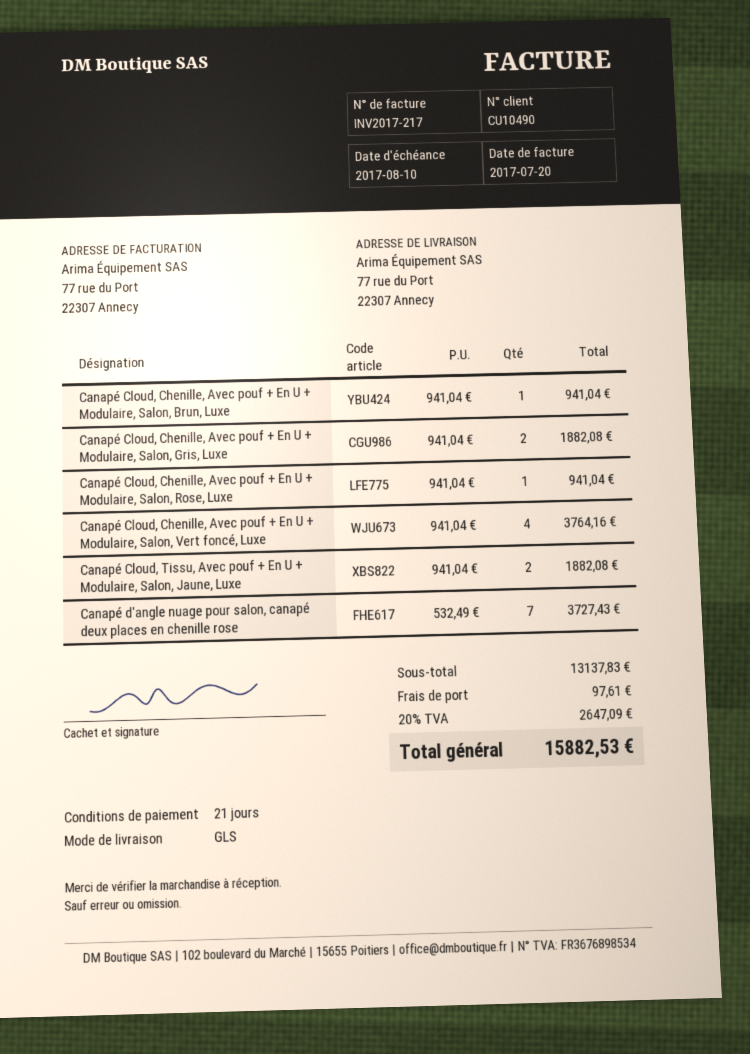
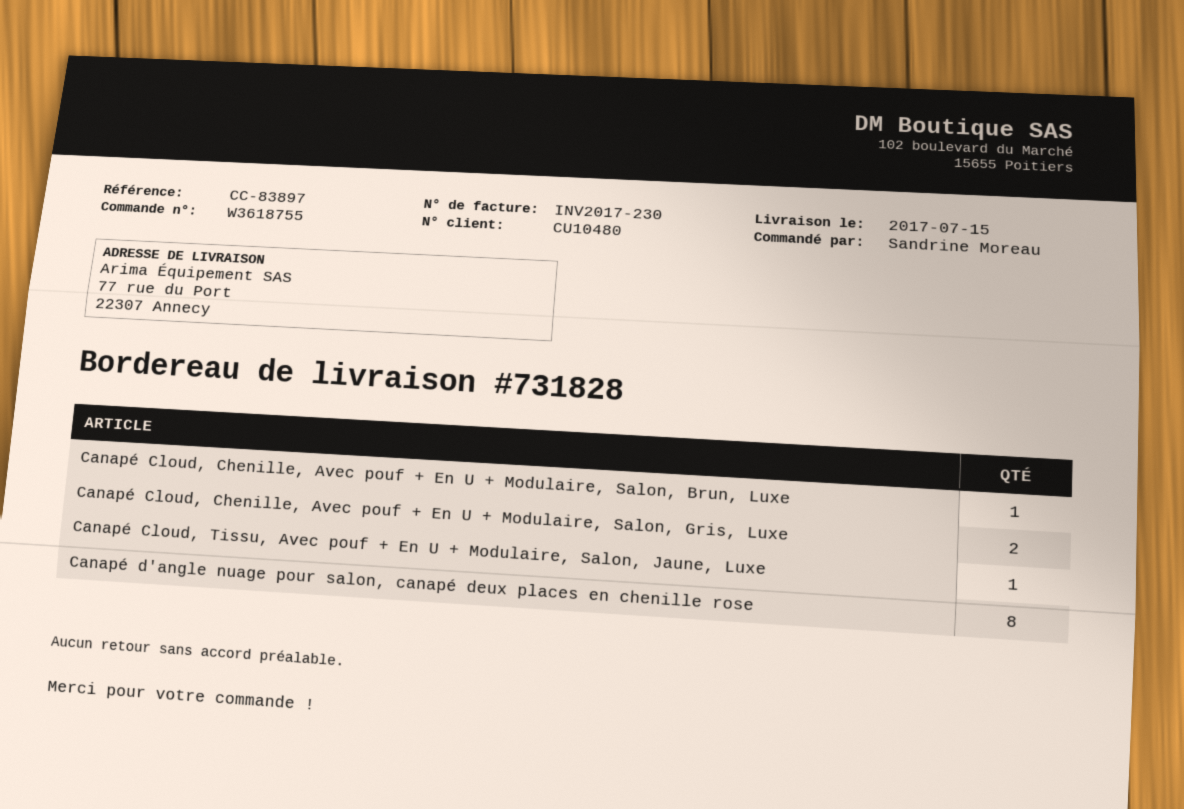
invoice number: INV2017-217 -> INV2017-230
customer number: CU10490 -> CU10480
Canapé Cloud, Chenille, Avec pouf + En U + Modulaire, Salon, Rose, Luxe: 1 -> none
Canapé Cloud, Chenille, Avec pouf + En U + Modulaire, Salon, Vert foncé, Luxe: 4 -> none
Canapé Cloud, Tissu, Avec pouf + En U + Modulaire, Salon, Jaune, Luxe: 2 -> 1
Canapé d'angle nuage pour salon, canapé deux places en chenille rose: 7 -> 8

